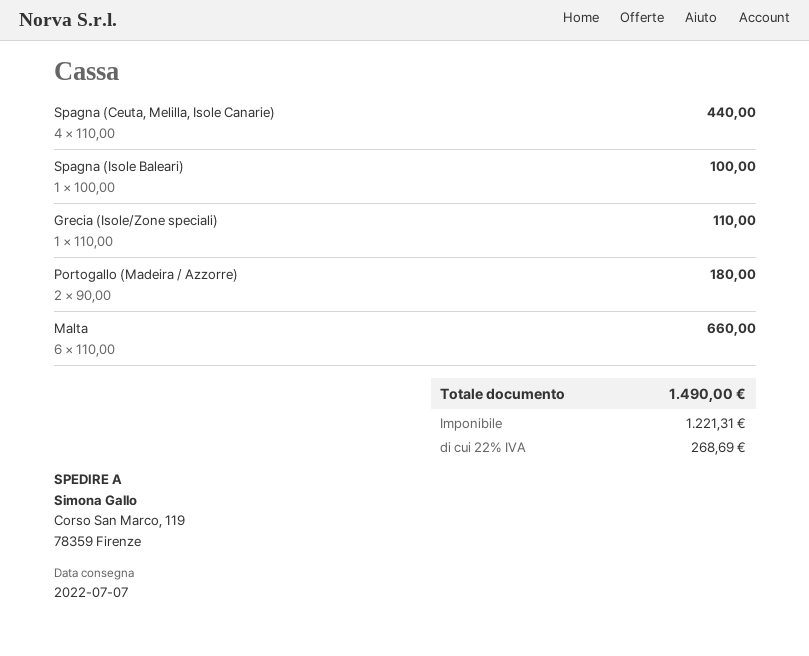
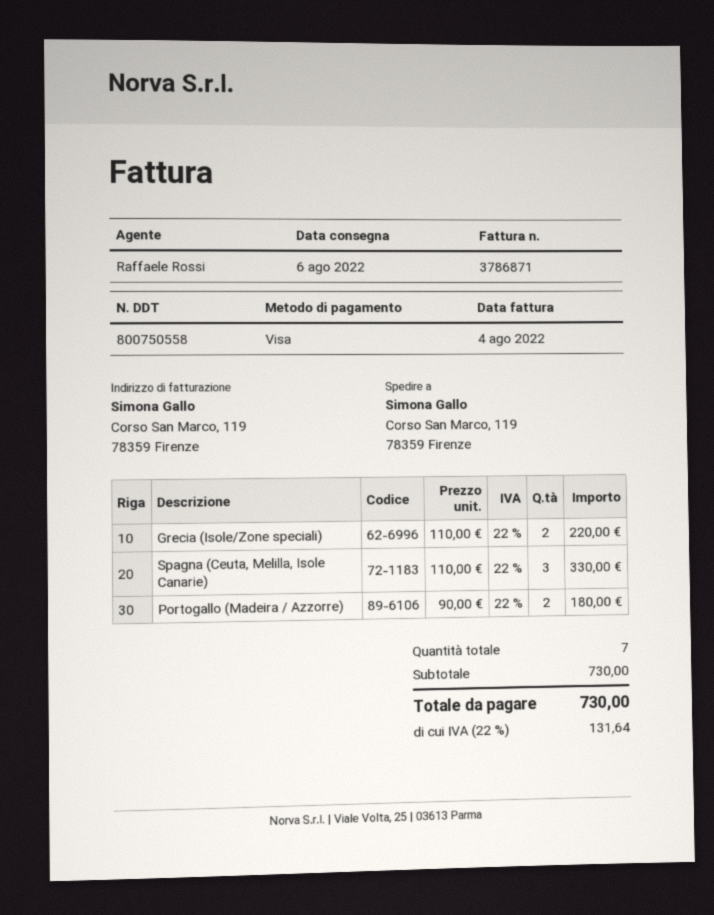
delivery date: 2022-07-07 -> 2022-08-06
Spagna (Ceuta, Melilla, Isole Canarie): 4 x 110.00 = 440.00 -> 3 x 110.00 = 330.00
Spagna (Isole Baleari): 1 x 100.00 = 100.00 -> none
Grecia (Isole/Zone speciali): 1 x 110.00 = 110.00 -> 2 x 110.00 = 220.00
Malta: 6 x 110.00 = 660.00 -> none
tax: 22% = 268.69 -> 22% = 131.64
total: 1490.00 -> 730.00

